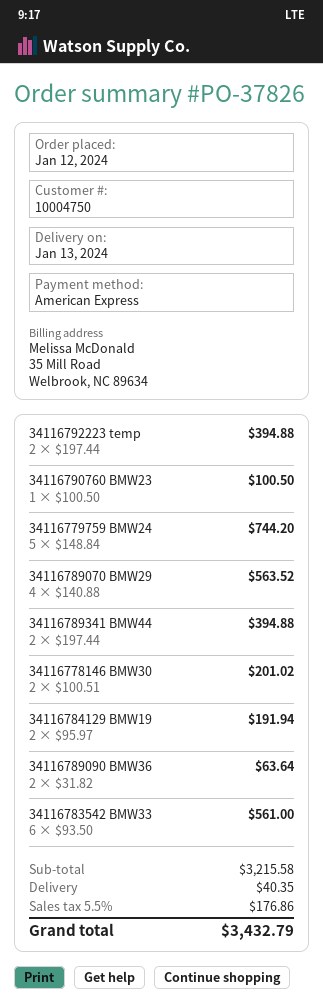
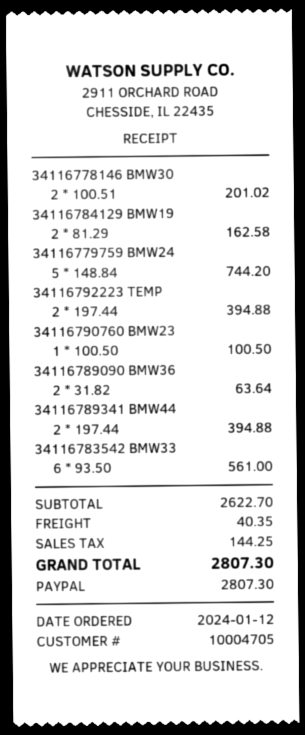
customer number: 10004750 -> 10004705
payment method: American Express -> PayPal
34116789070 BMW29: 4 x 140.88 = 563.52 -> none
34116784129 BMW19: 2 x 95.97 = 191.94 -> 2 x 81.29 = 162.58
subtotal: 3215.58 -> 2622.70
tax: 176.86 -> 144.25
total: 3432.79 -> 2807.30

